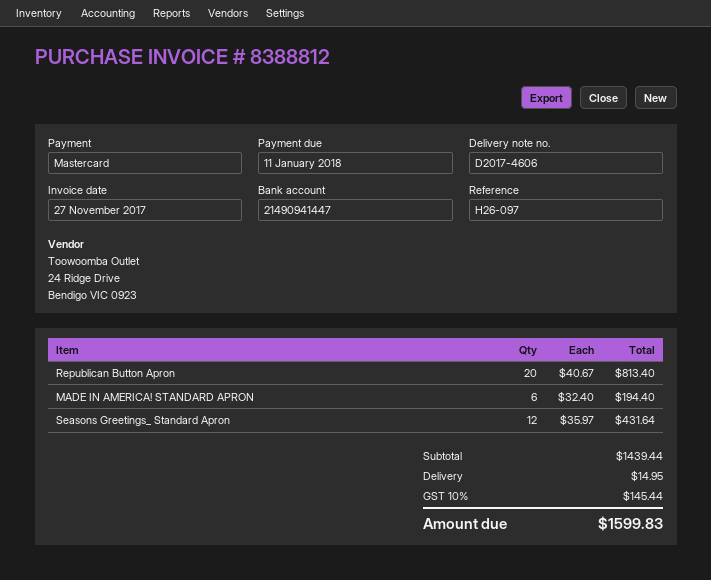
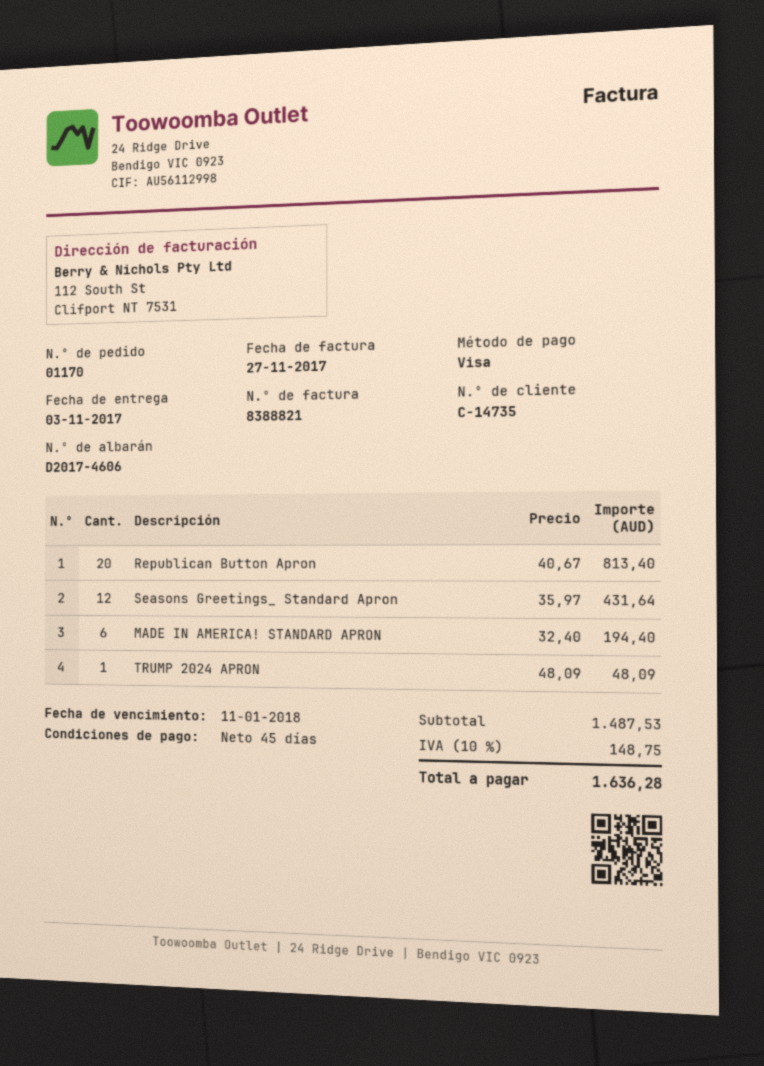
invoice number: 8388812 -> 8388821
payment method: Mastercard -> Visa
TRUMP 2024 APRON: none -> 1 x 48.09 = 48.09
subtotal: 1439.44 -> 1487.53
shipping: 14.95 -> none
tax: 10% = 145.44 -> 10% = 148.75
total: 1599.83 -> 1636.28

